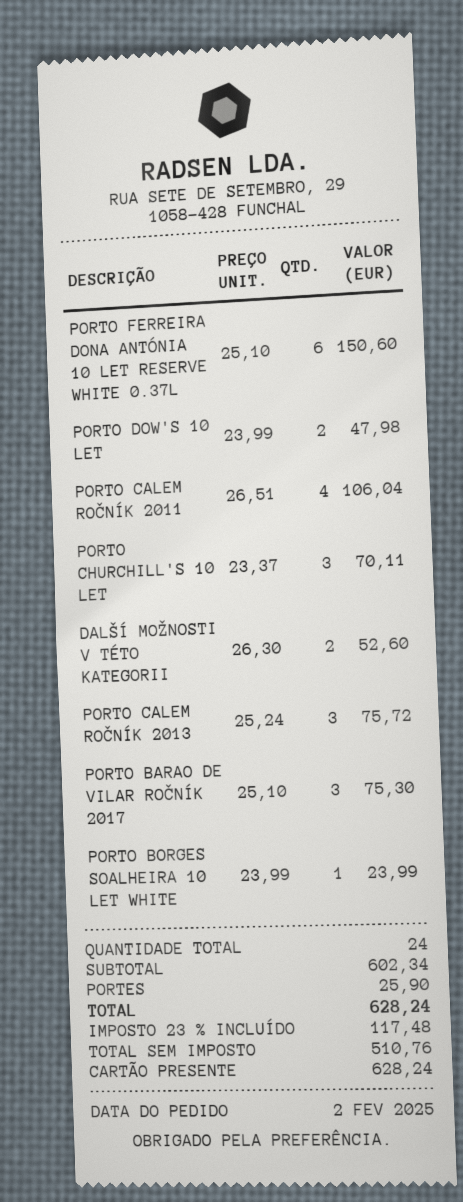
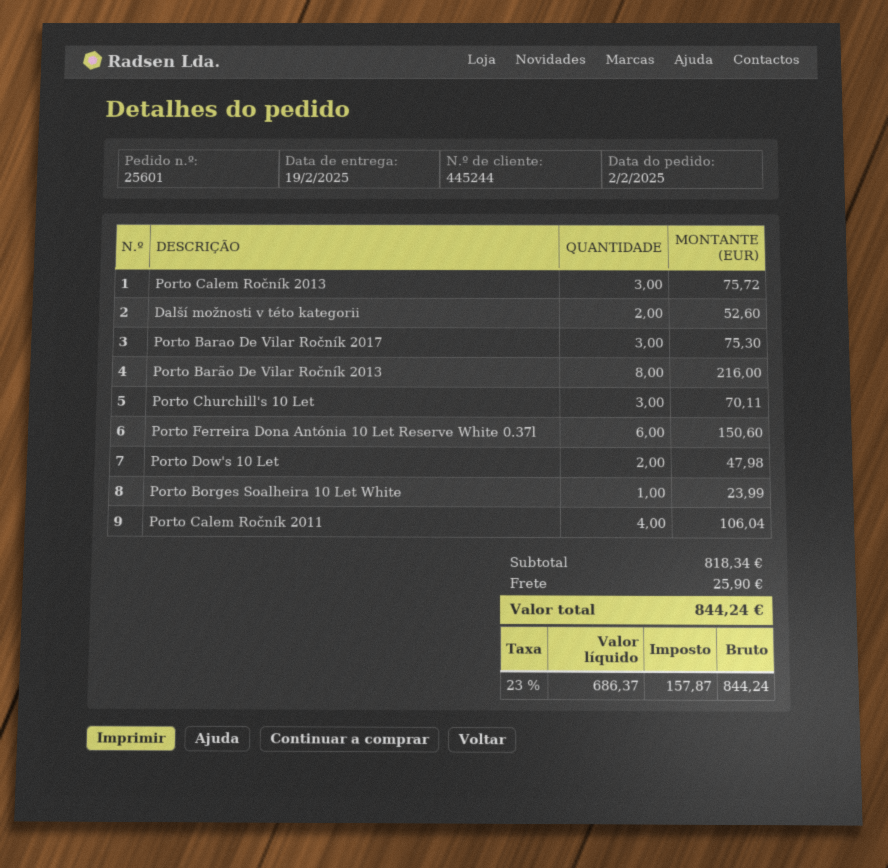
Porto Barão De Vilar Ročník 2013: none -> 8 for 216.00
subtotal: 602.34 -> 818.34
net: 510.76 -> 686.37
tax: 23% = 117.48 -> 23% = 157.87
total: 628.24 -> 844.24

